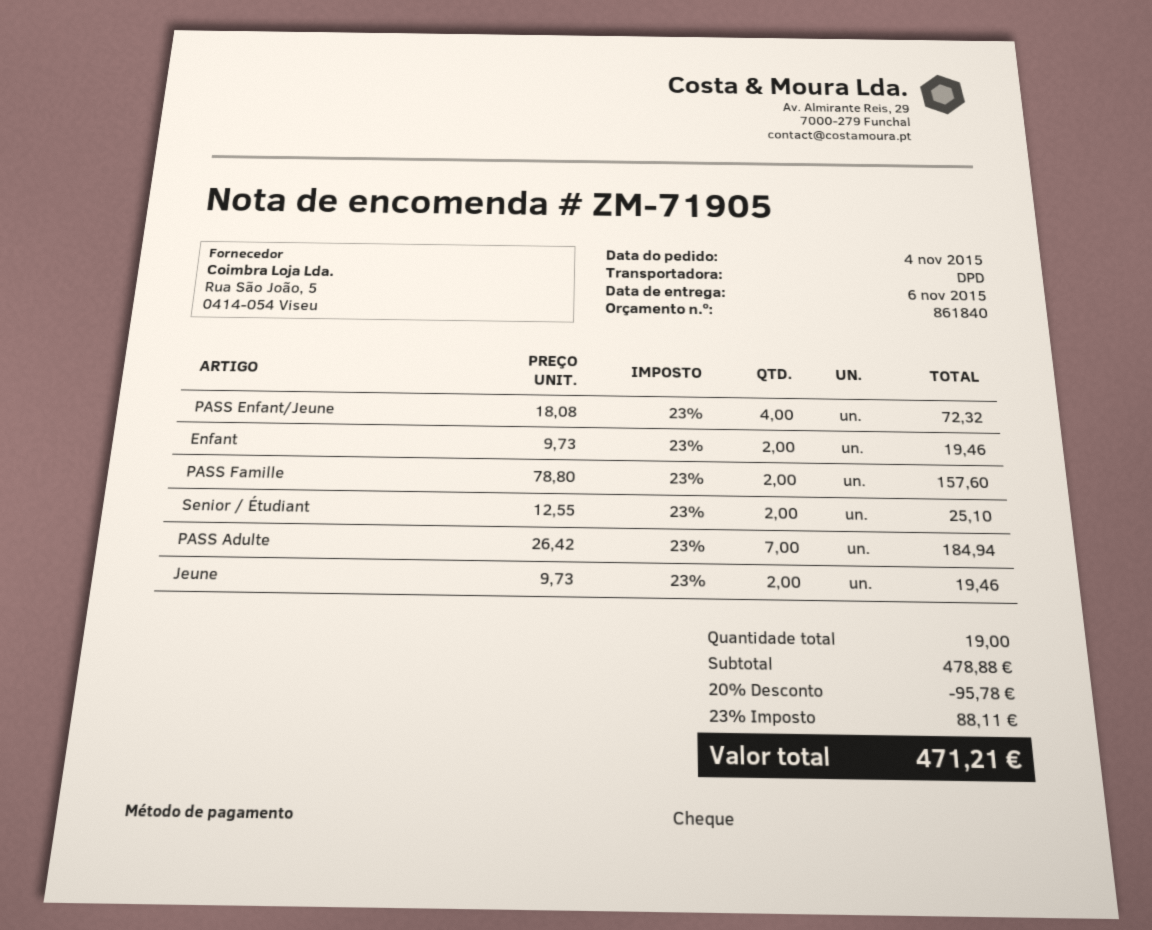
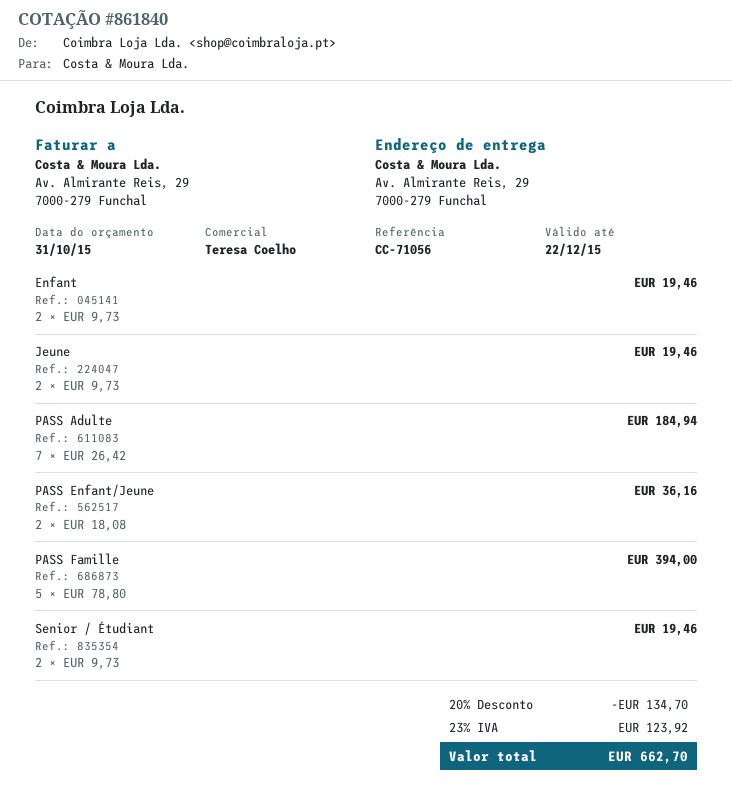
PASS Enfant/Jeune: 4 x 18.08 = 72.32 -> 2 x 18.08 = 36.16
PASS Famille: 2 x 78.80 = 157.60 -> 5 x 78.80 = 394.00
Senior / Étudiant: 2 x 12.55 = 25.10 -> 2 x 9.73 = 19.46
discount: 20% = 95.78 -> 20% = 134.70
tax: 23% = 88.11 -> 23% = 123.92
total: 471.21 -> 662.70

